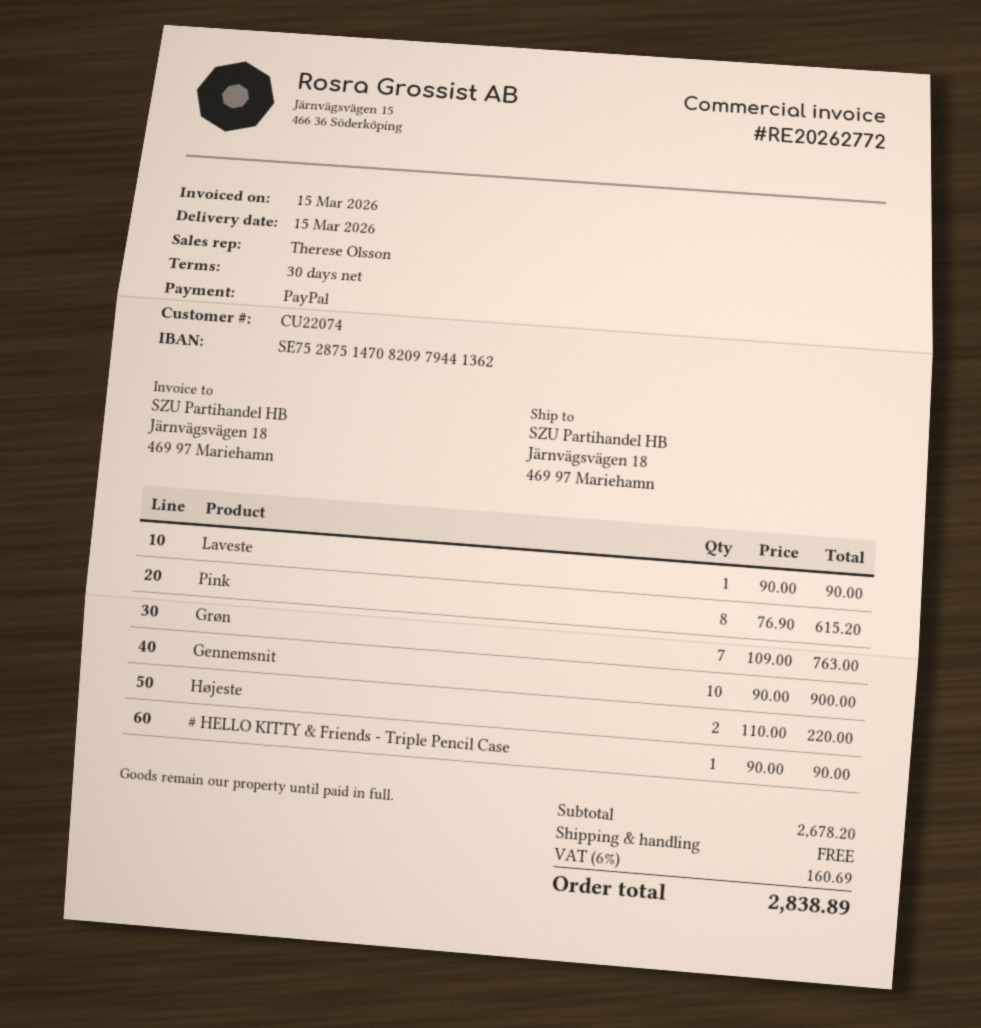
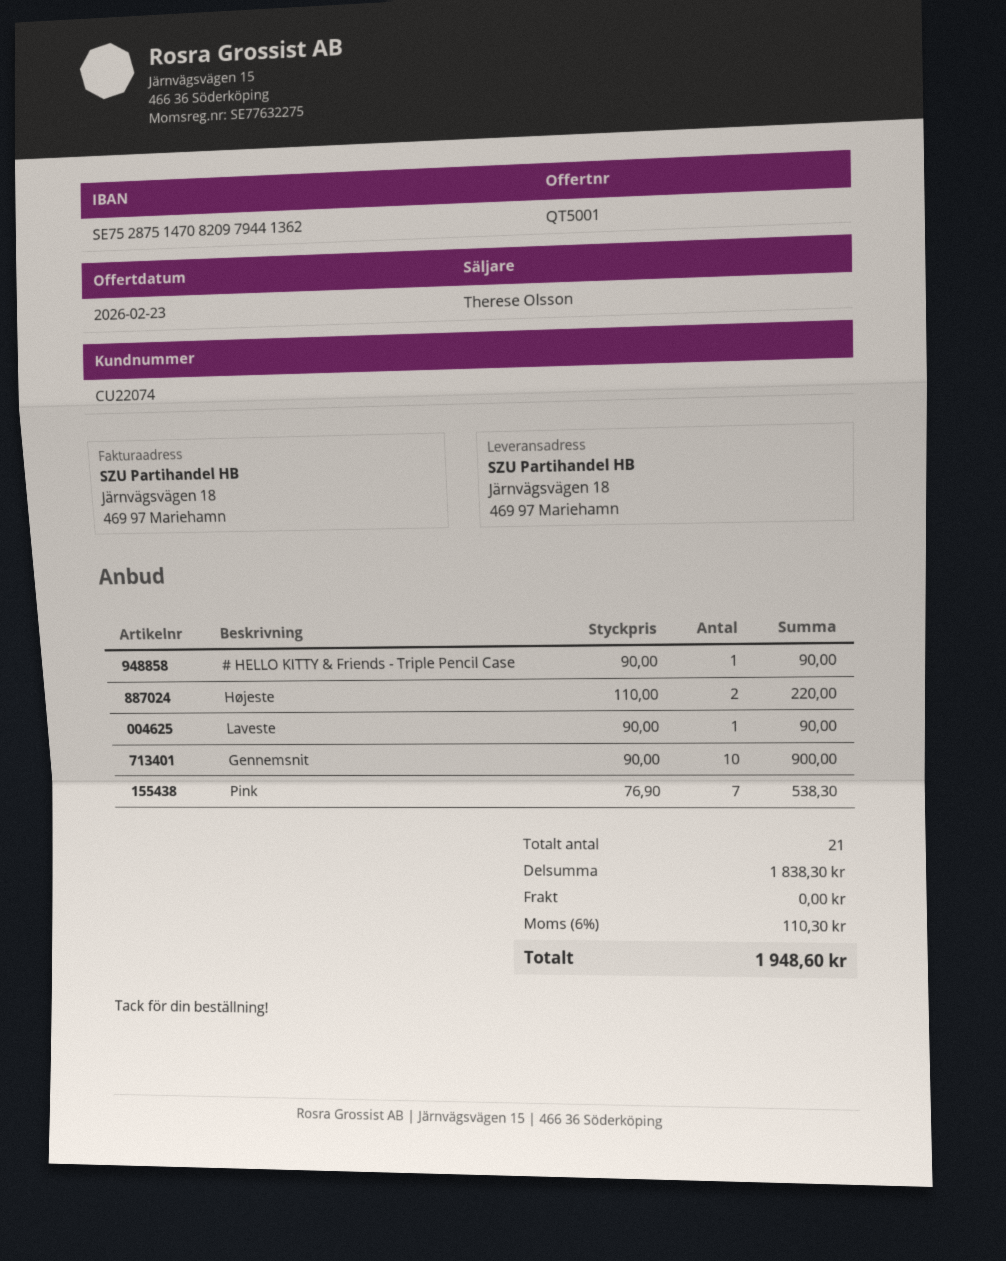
Pink: 8 x 76.90 = 615.20 -> 7 x 76.90 = 538.30
Grøn: 7 x 109.00 = 763.00 -> none
subtotal: 2678.20 -> 1838.30
tax: 6% = 160.69 -> 6% = 110.30
total: 2838.89 -> 1948.60

